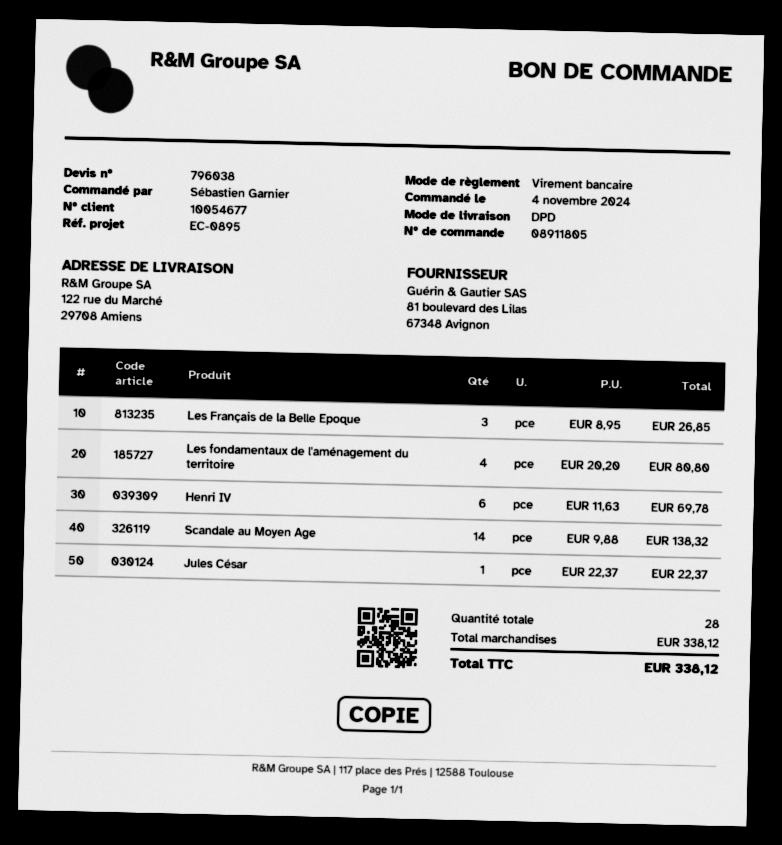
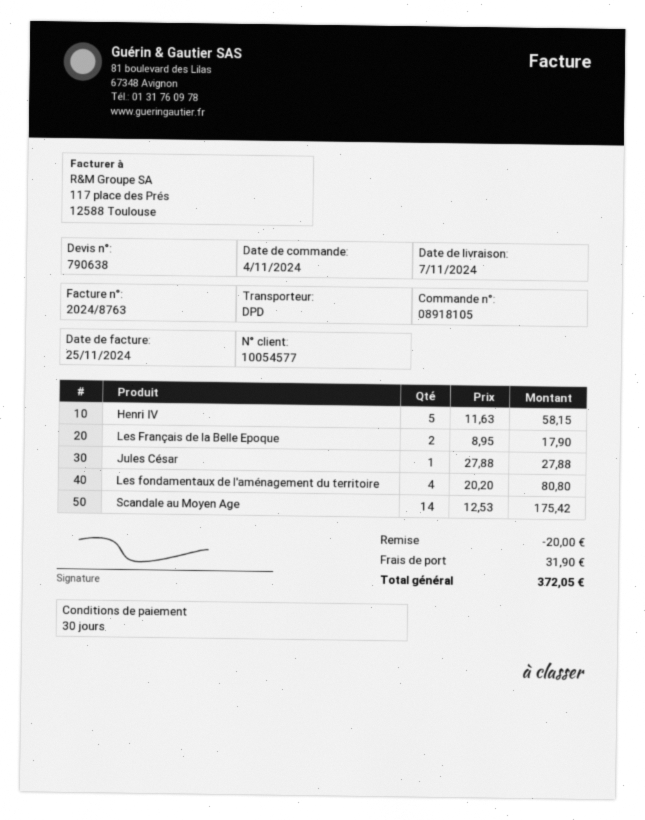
quote number: 796038 -> 790638
order number: 08911805 -> 08918105
customer number: 10054677 -> 10054577
Les Français de la Belle Epoque: 3 x 8.95 = 26.85 -> 2 x 8.95 = 17.90
Henri IV: 6 x 11.63 = 69.78 -> 5 x 11.63 = 58.15
Scandale au Moyen Age: 14 x 9.88 = 138.32 -> 14 x 12.53 = 175.42
Jules César: 1 x 22.37 = 22.37 -> 1 x 27.88 = 27.88
discount: none -> 20.00
shipping: none -> 31.90
total: 338.12 -> 372.05

